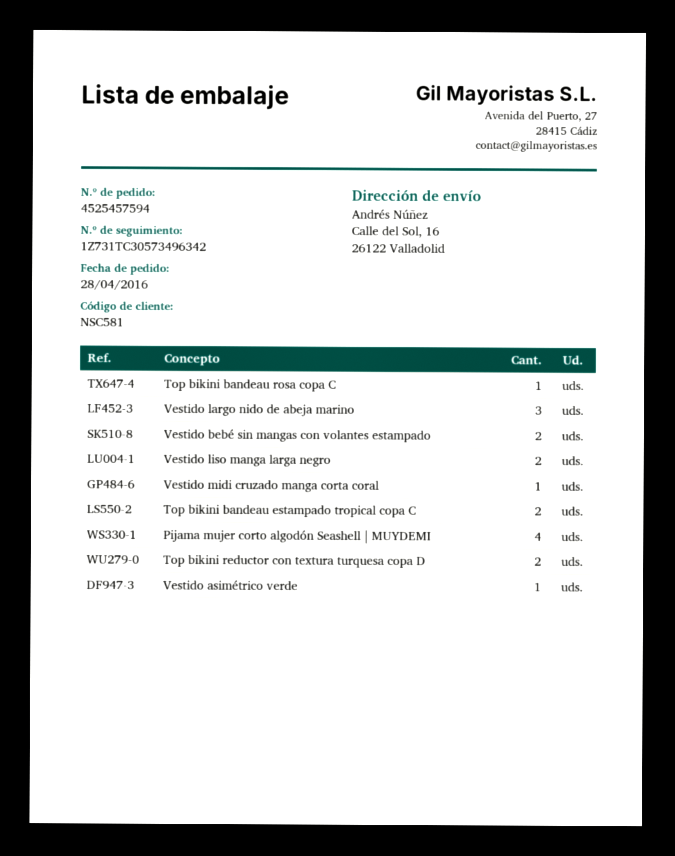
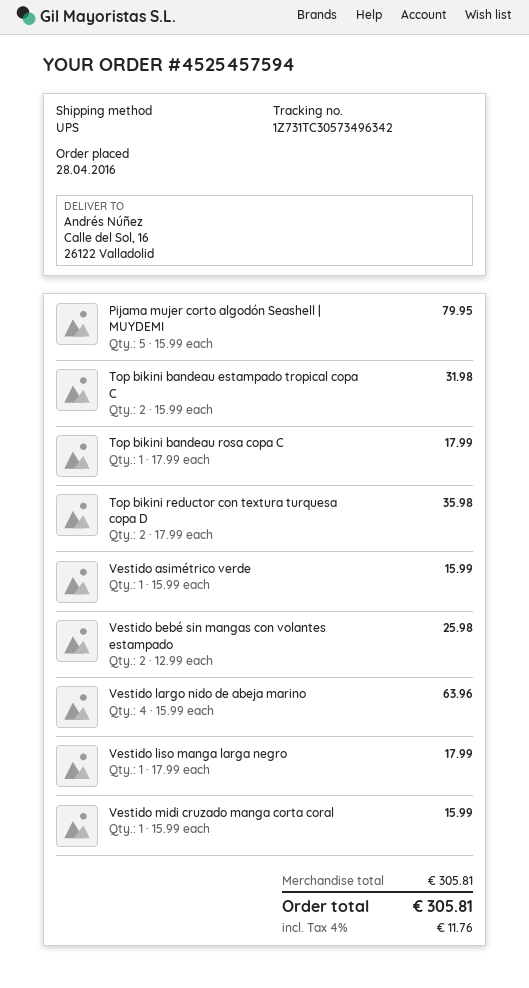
Vestido largo nido de abeja marino: 3 -> 4
Vestido liso manga larga negro: 2 -> 1
Pijama mujer corto algodón Seashell | MUYDEMI: 4 -> 5

